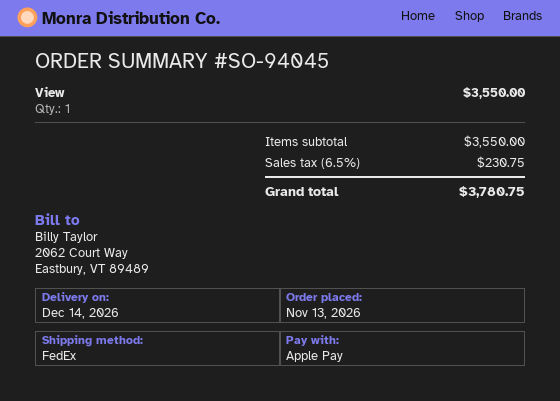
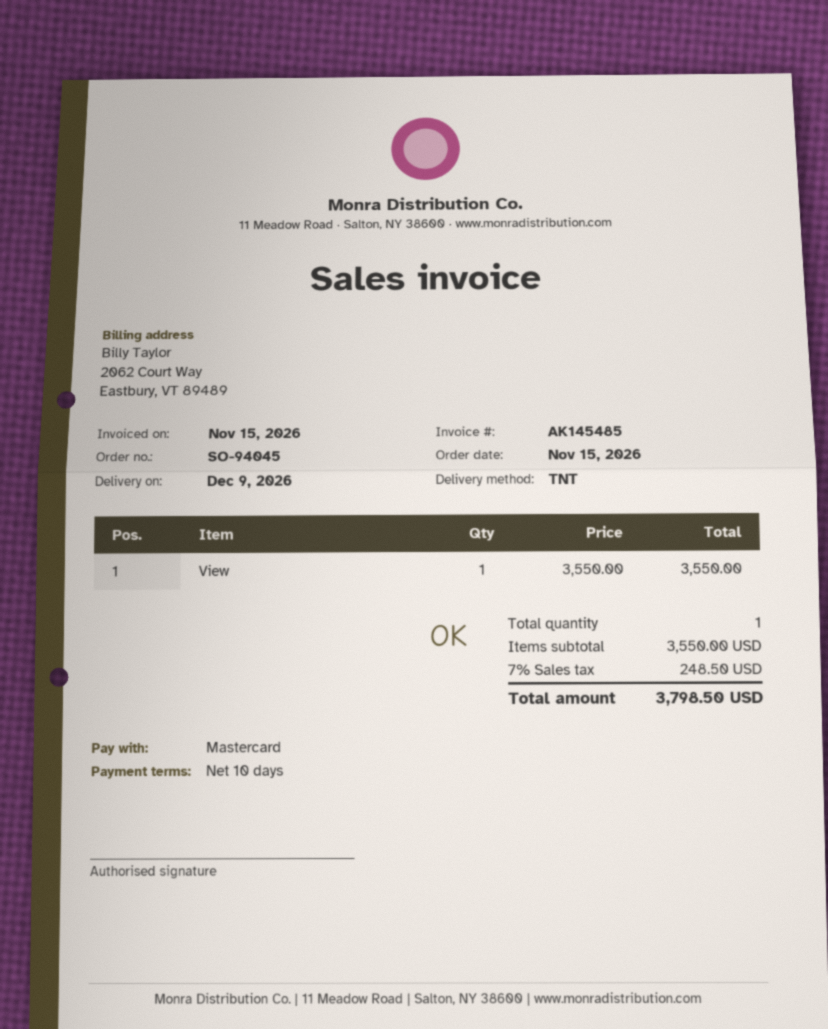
order date: 2026-11-13 -> 2026-11-15
delivery date: 2026-12-14 -> 2026-12-09
payment method: Apple Pay -> Mastercard
shipping method: FedEx -> TNT
tax: 6.5% = 230.75 -> 7% = 248.50
total: 3780.75 -> 3798.50

